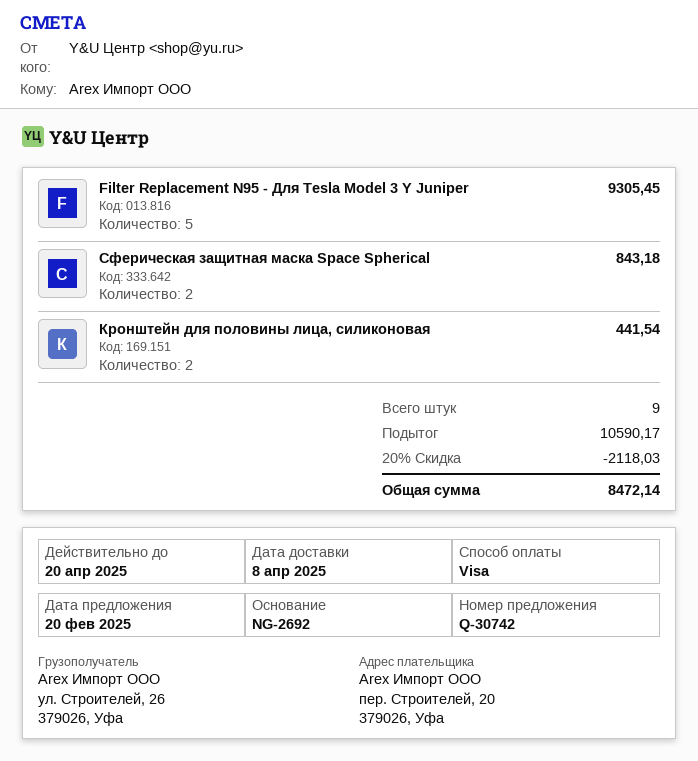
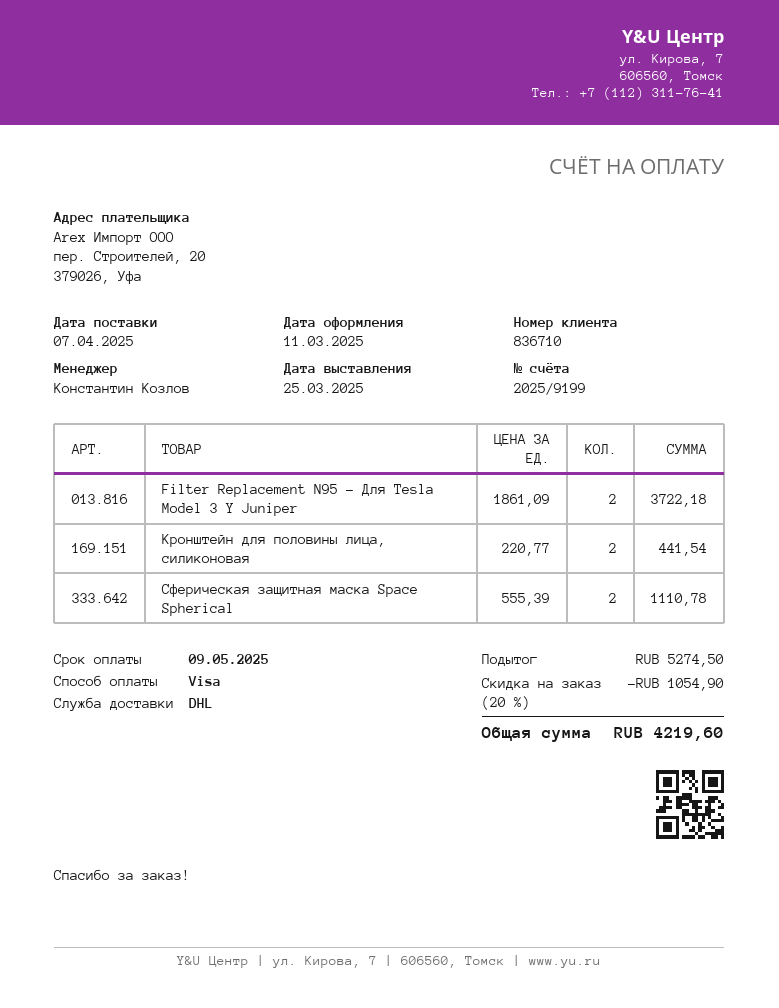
delivery date: 2025-04-08 -> 2025-04-07
Filter Replacement N95 - Для Tesla Model 3 Y Juniper: 5 for 9305.45 -> 2 for 3722.18
Сферическая защитная маска Space Spherical: 2 for 843.18 -> 2 for 1110.78
subtotal: 10590.17 -> 5274.50
discount: 20% = 2118.03 -> 20% = 1054.90
total: 8472.14 -> 4219.60

